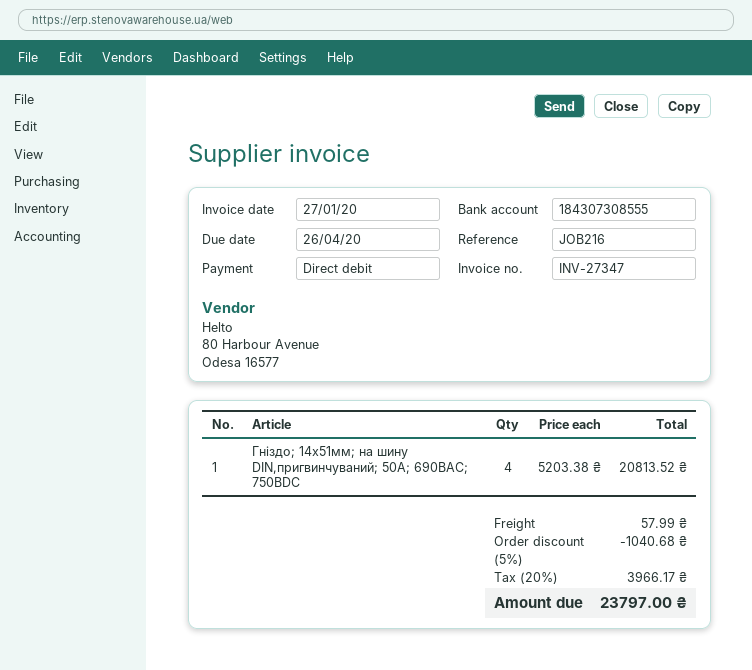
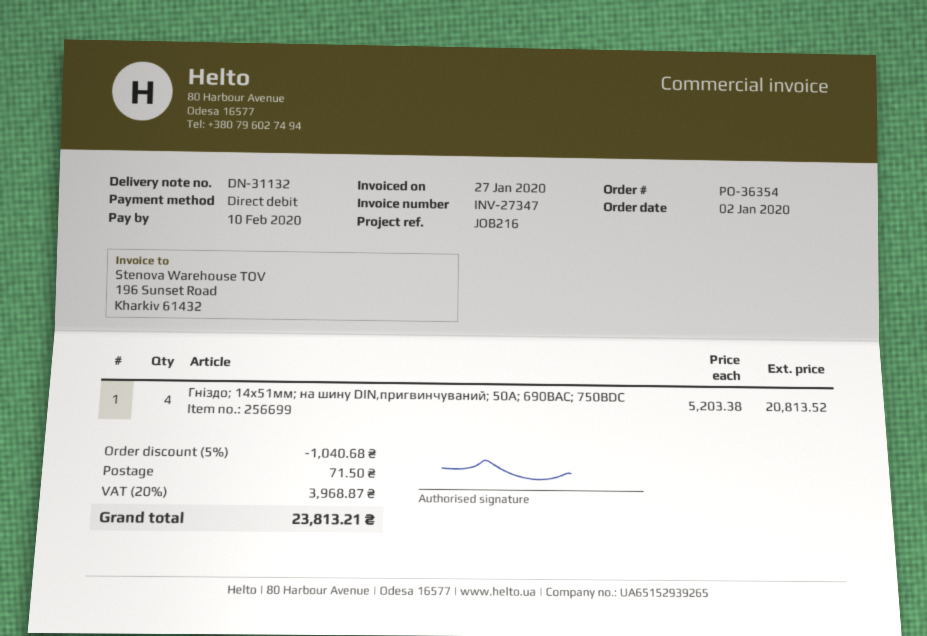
due date: 2020-04-26 -> 2020-02-10
shipping: 57.99 -> 71.50
tax: 20% = 3966.17 -> 20% = 3968.87
total: 23797.00 -> 23813.21

